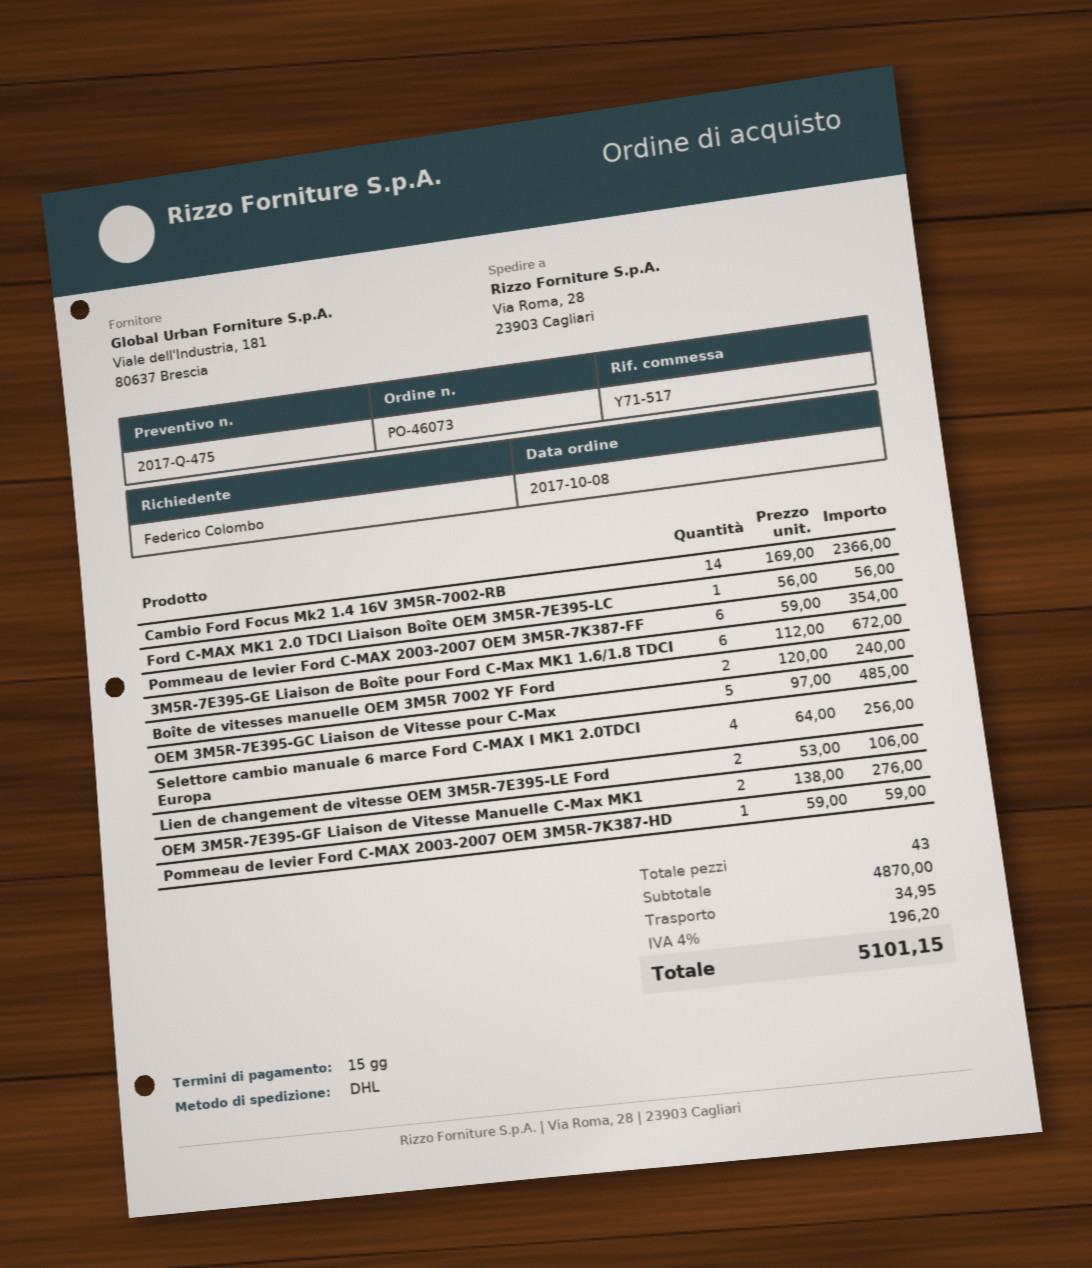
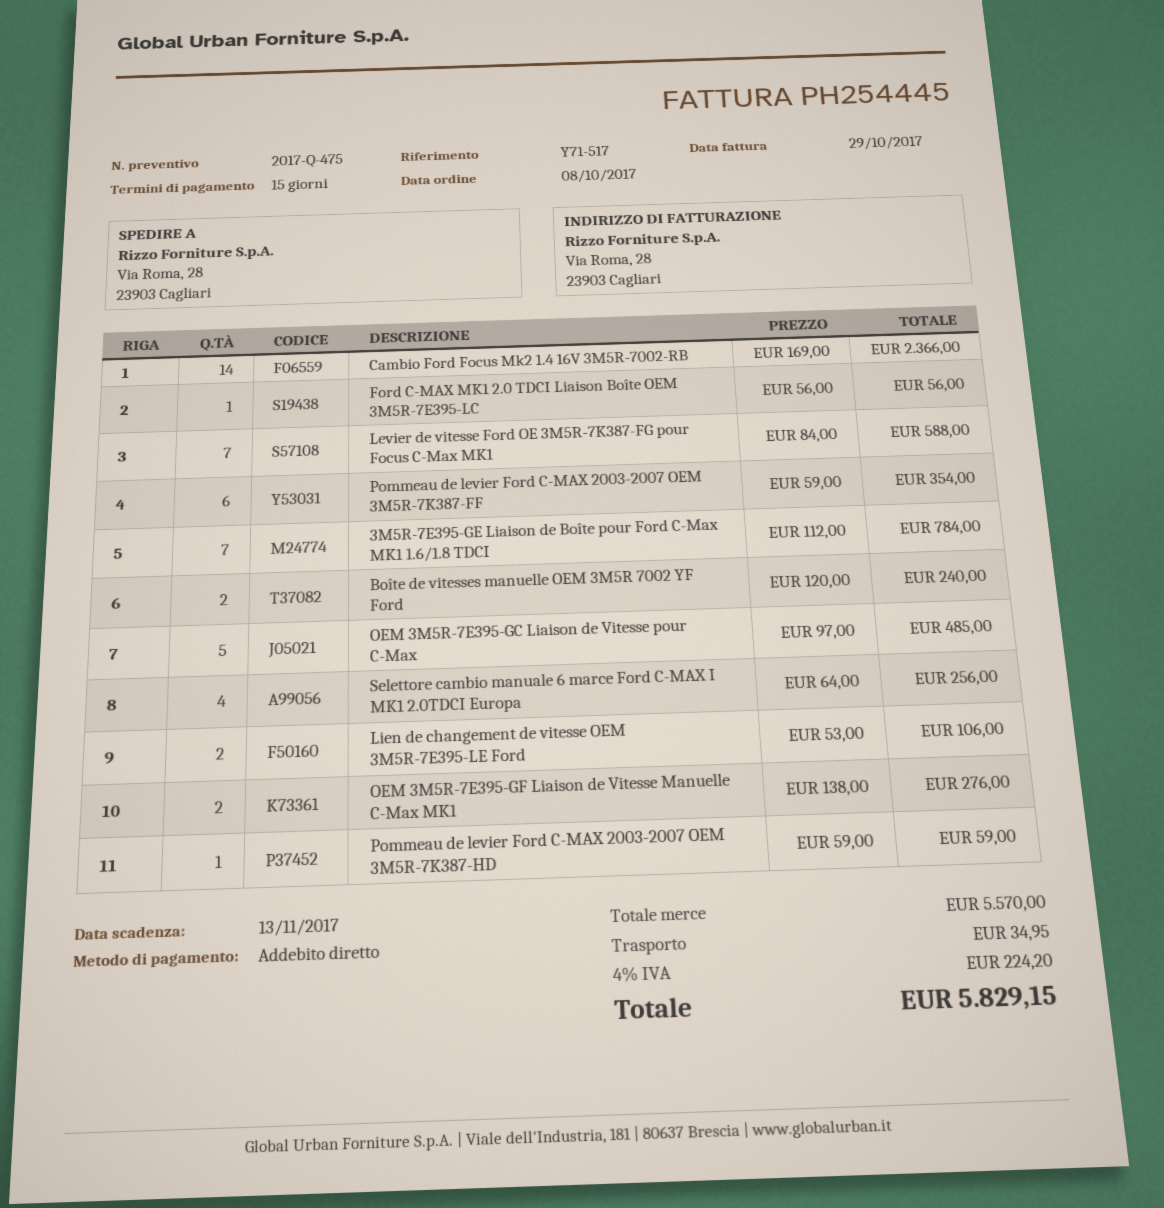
3M5R-7E395-GE Liaison de Boîte pour Ford C-Max MK1 1.6/1.8 TDCI: 6 x 112.00 = 672.00 -> 7 x 112.00 = 784.00
Levier de vitesse Ford OE 3M5R-7K387-FG pour Focus C-Max MK1: none -> 7 x 84.00 = 588.00
subtotal: 4870.00 -> 5570.00
tax: 4% = 196.20 -> 4% = 224.20
total: 5101.15 -> 5829.15

